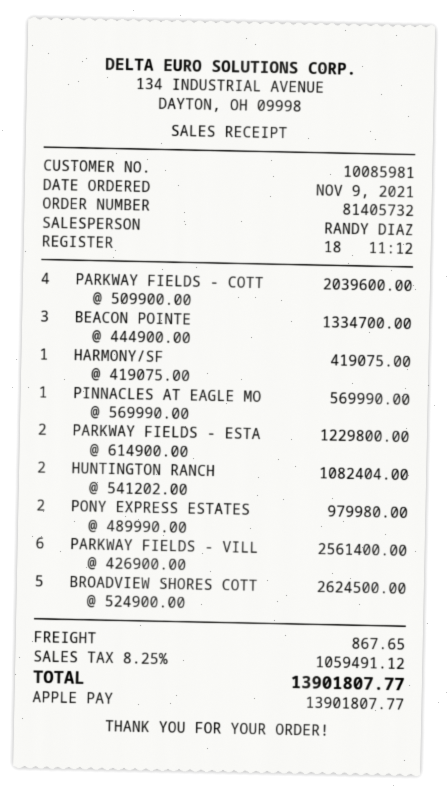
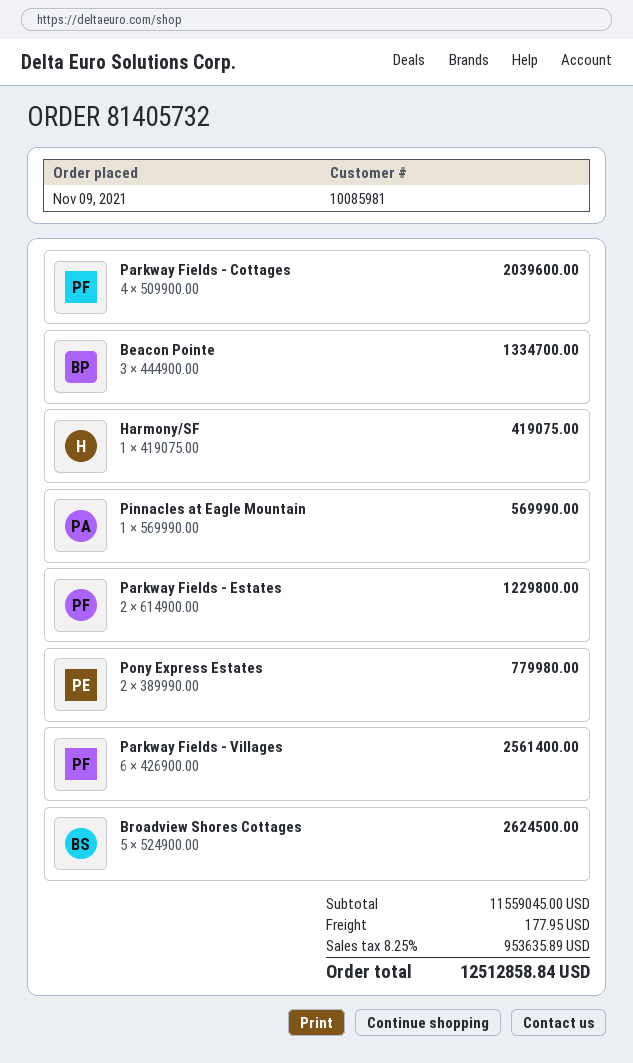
HUNTINGTON RANCH: 2 x 541202.00 = 1082404.00 -> none
PONY EXPRESS ESTATES: 2 x 489990.00 = 979980.00 -> 2 x 389990.00 = 779980.00
shipping: 867.65 -> 177.95
tax: 8.25% = 1059491.12 -> 8.25% = 953635.89
total: 13901807.77 -> 12512858.84

